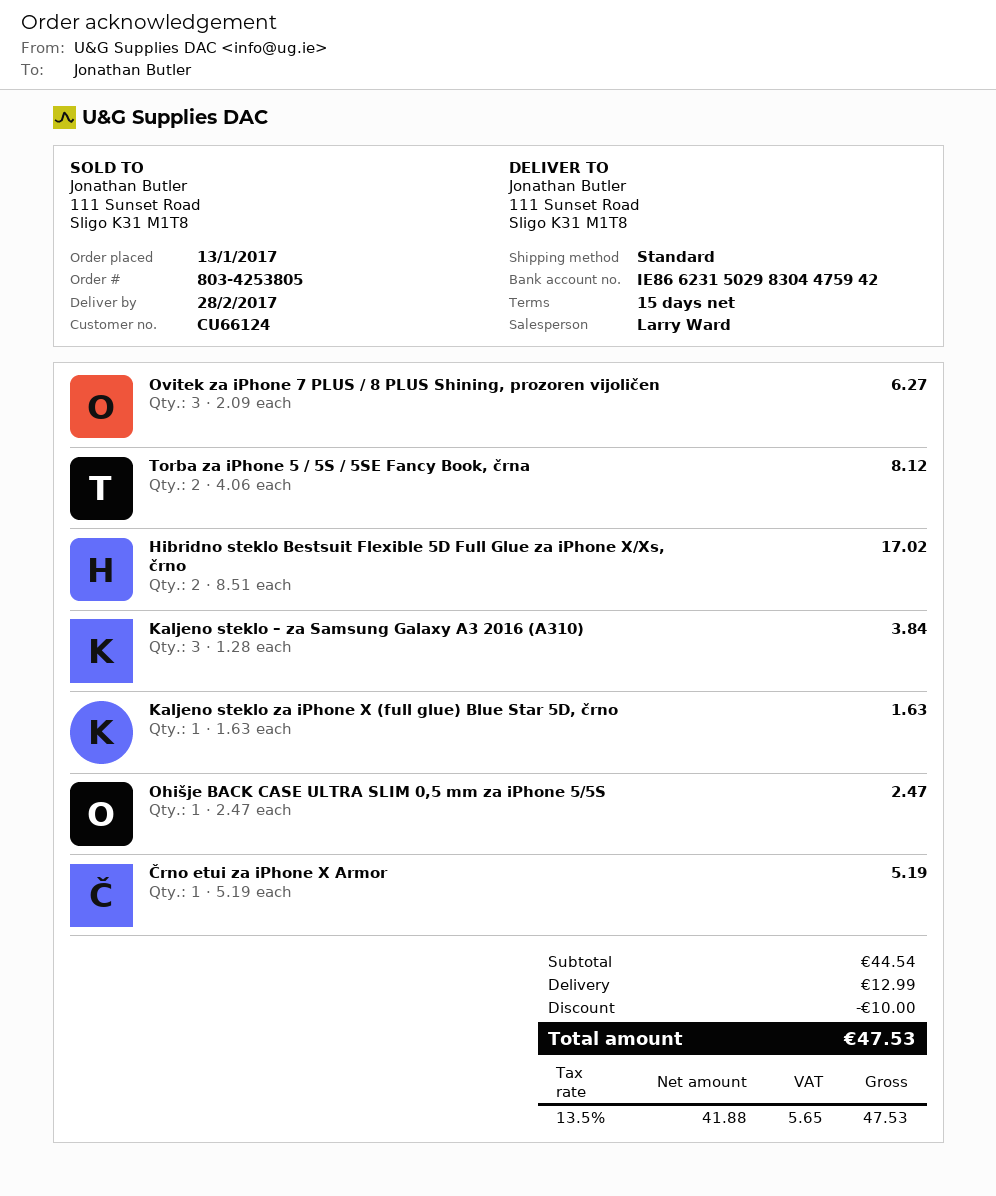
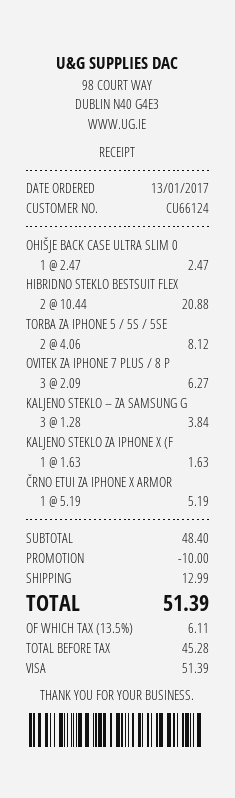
Hibridno steklo Bestsuit Flexible 5D Full Glue za iPhone X/Xs, črno: 2 x 8.51 = 17.02 -> 2 x 10.44 = 20.88
subtotal: 44.54 -> 48.40
net: 41.88 -> 45.28
tax: 13.5% = 5.65 -> 13.5% = 6.11
total: 47.53 -> 51.39

